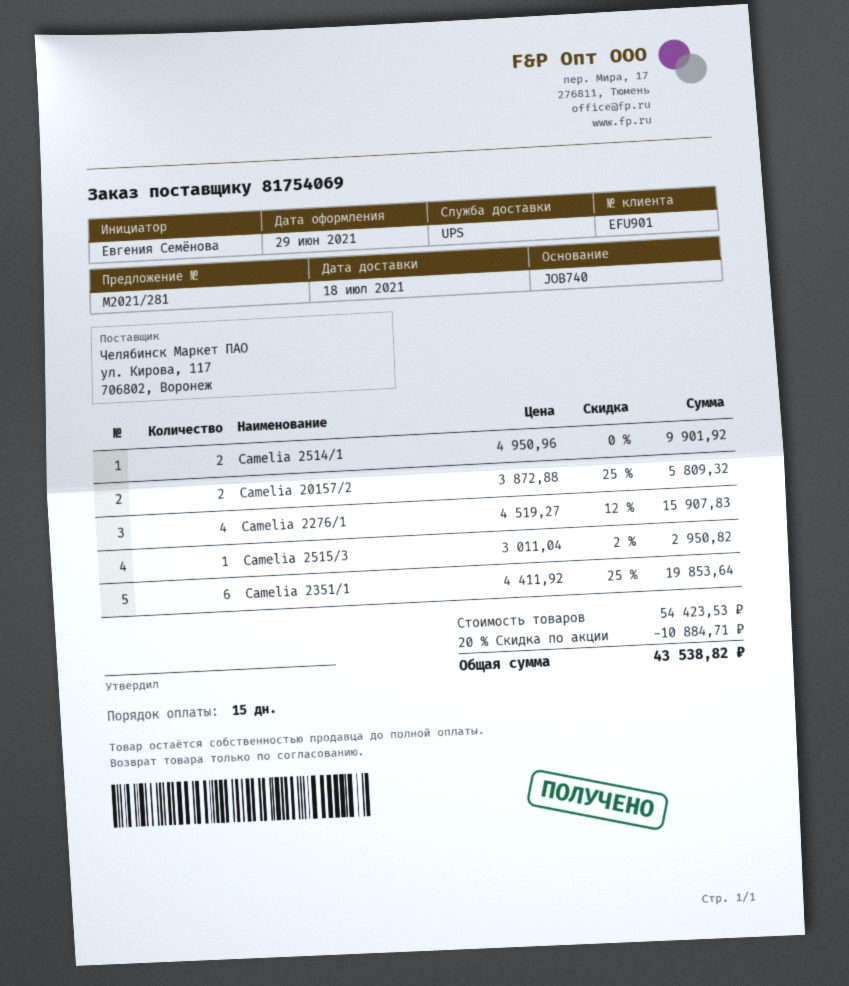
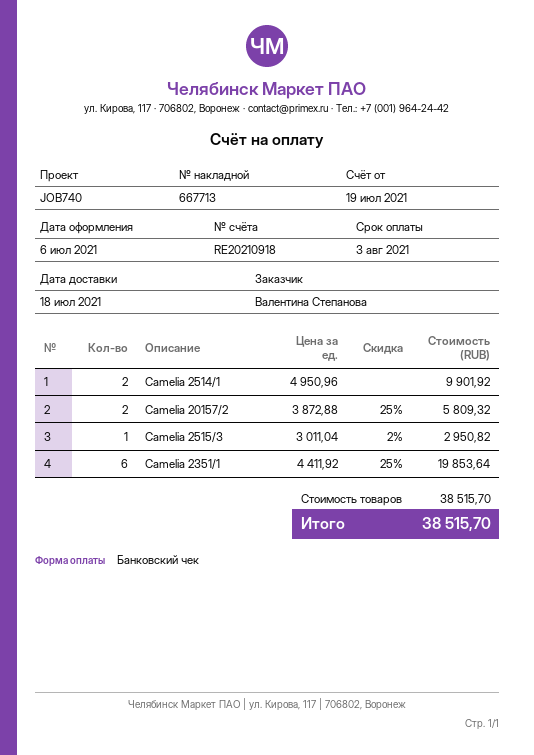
order date: 2021-06-29 -> 2021-07-06
ordered by: Евгения Семёнова -> Валентина Степанова
Camelia 2276/1: 4 x 4519.27 - 12% = 15907.83 -> none
subtotal: 54423.53 -> 38515.70
discount: 20% = 10884.71 -> none
total: 43538.82 -> 38515.70

